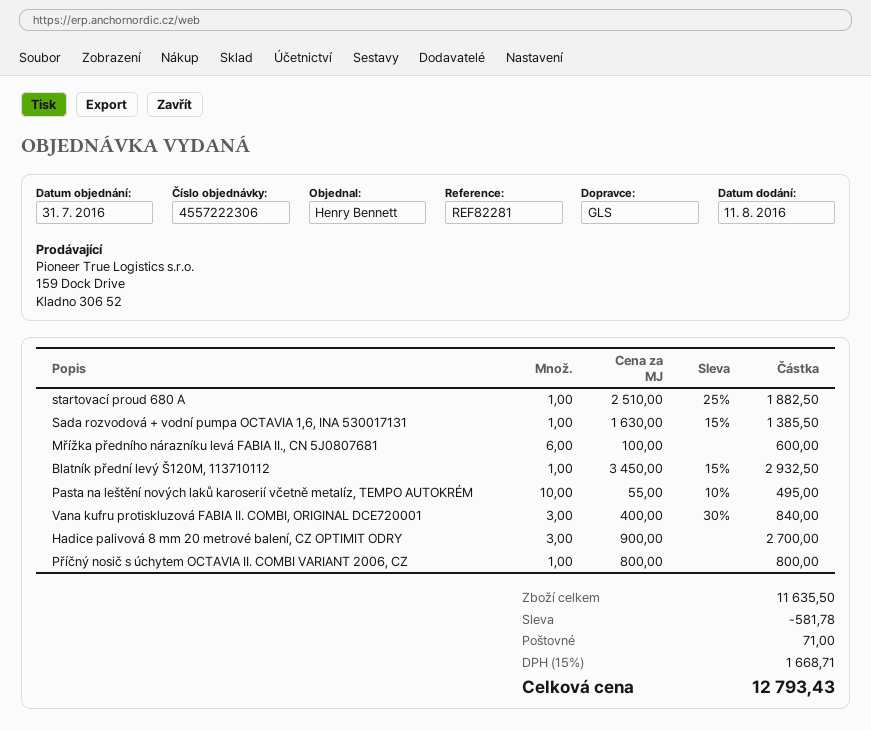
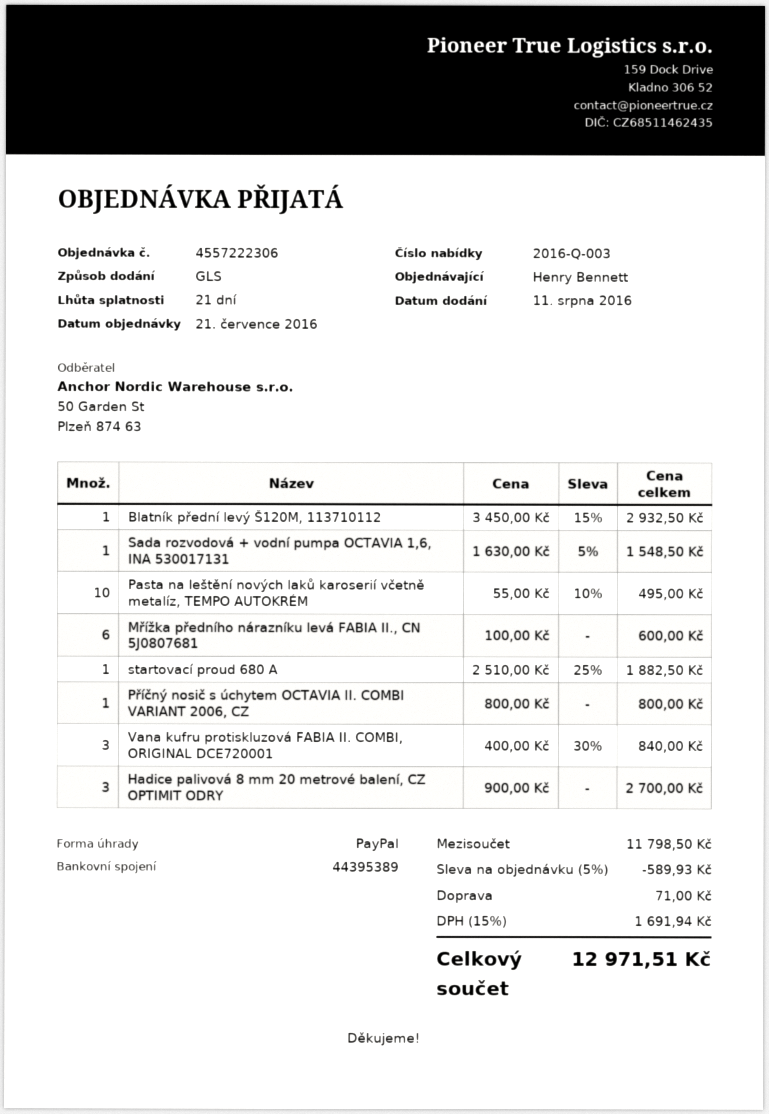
order date: 2016-07-31 -> 2016-07-21
Sada rozvodová + vodní pumpa OCTAVIA 1,6, INA 530017131: 1 x 1630.00 - 15% = 1385.50 -> 1 x 1630.00 - 5% = 1548.50
subtotal: 11635.50 -> 11798.50
discount: 581.78 -> 589.93
tax: 15% = 1668.71 -> 15% = 1691.94
total: 12793.43 -> 12971.51

